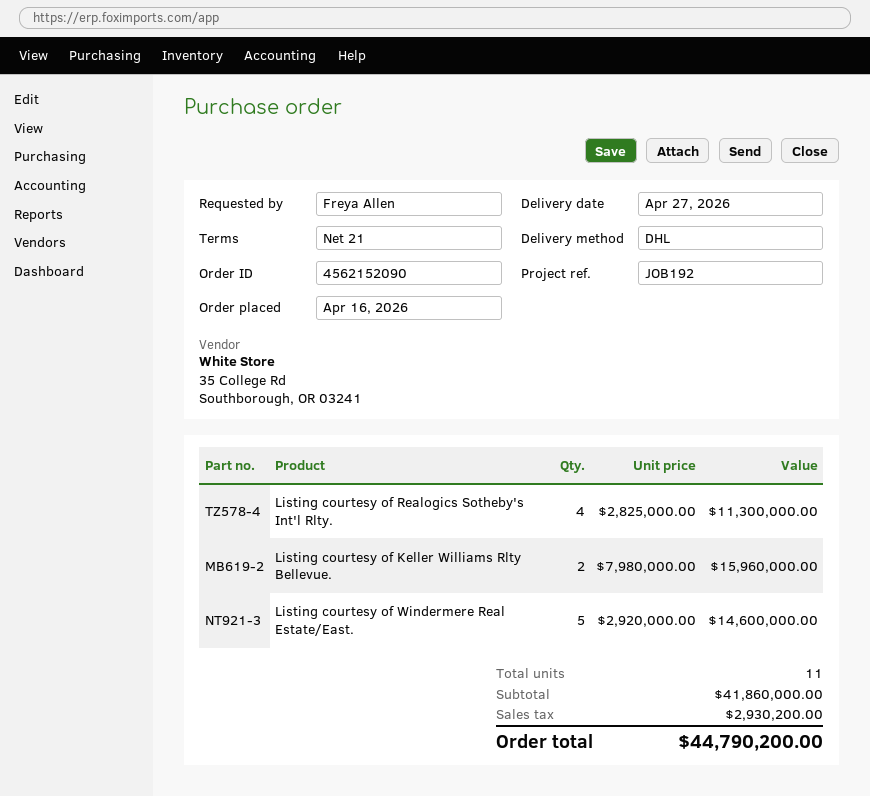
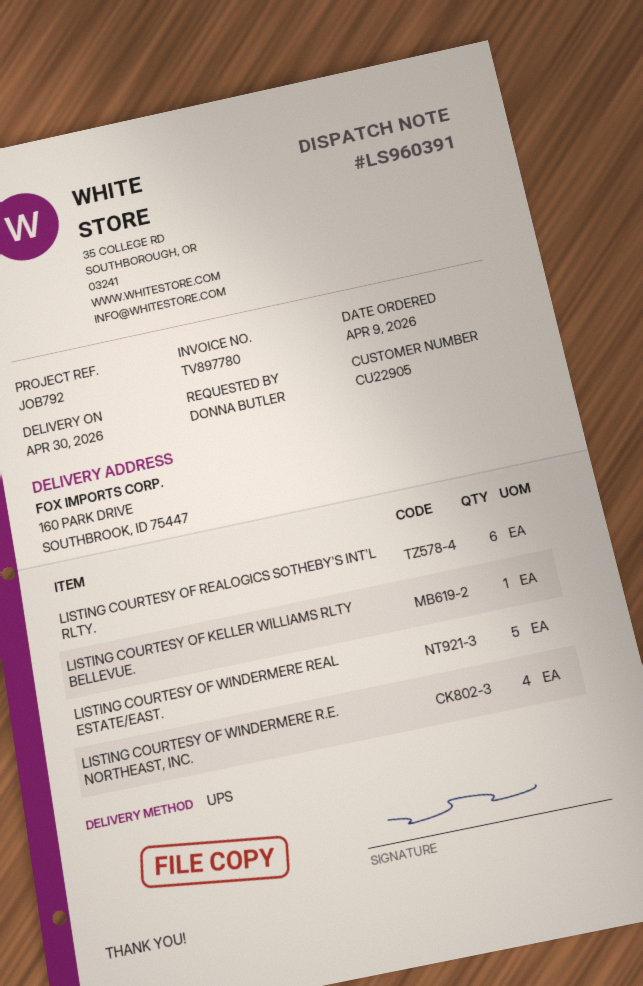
order date: 2026-04-16 -> 2026-04-09
delivery date: 2026-04-27 -> 2026-04-30
reference: JOB192 -> JOB792
ordered by: Freya Allen -> DONNA BUTLER
shipping method: DHL -> UPS
Listing courtesy of Realogics Sotheby's Int'l Rlty.: 4 -> 6
Listing courtesy of Keller Williams Rlty Bellevue.: 2 -> 1
LISTING COURTESY OF WINDERMERE R.E. NORTHEAST, INC.: none -> 4

